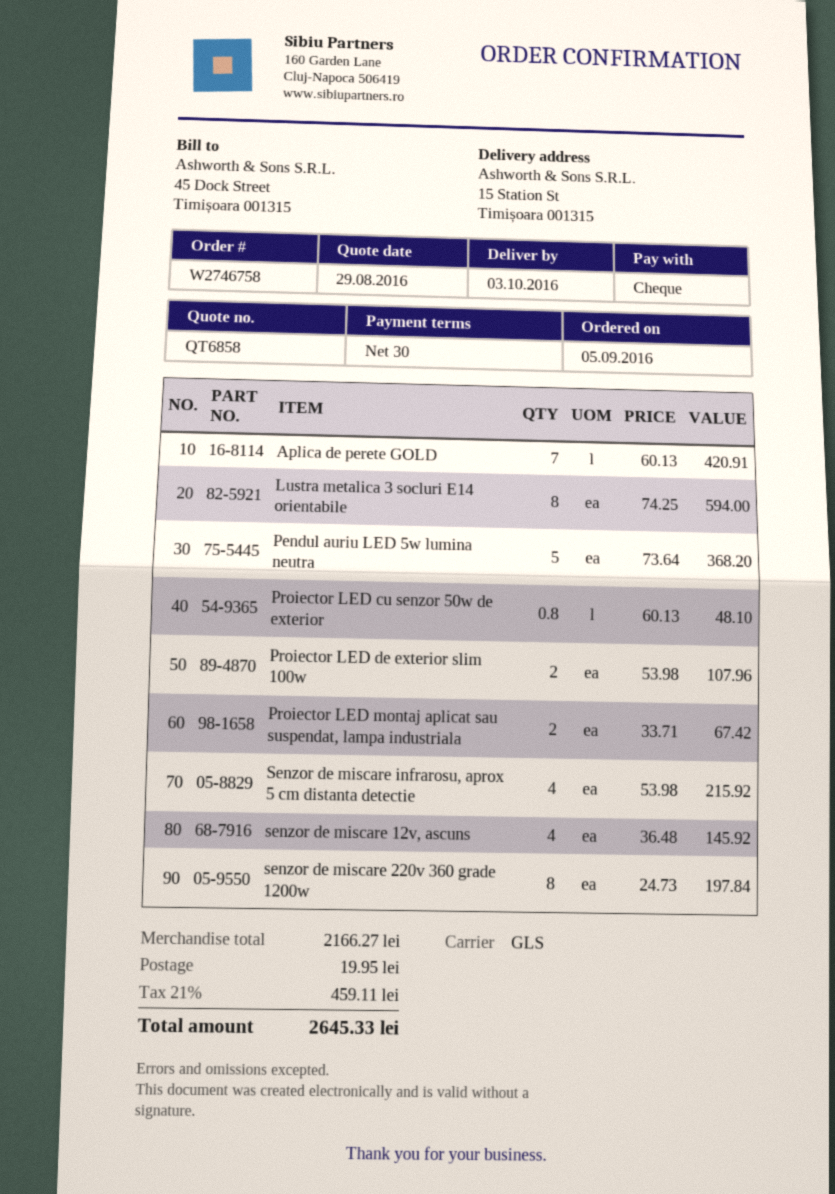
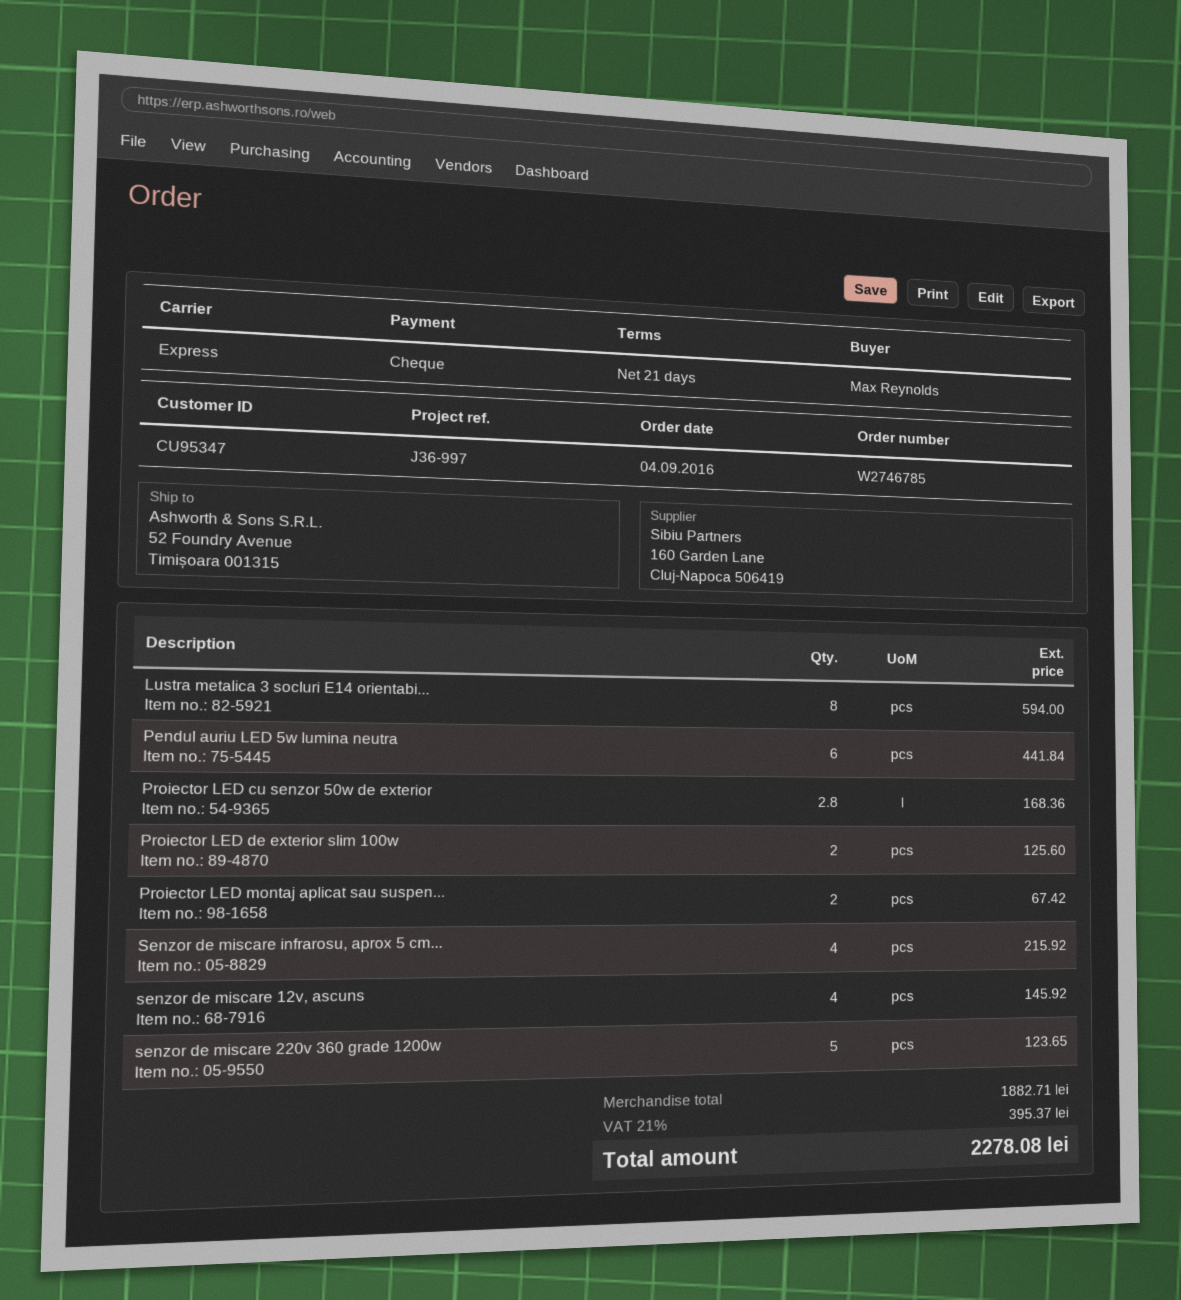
order number: W2746758 -> W2746785
order date: 2016-09-05 -> 2016-09-04
payment terms: 30 days -> 21 days
shipping method: GLS -> express
ship to: 15 Station St, Timișoara 001315 -> 52 Foundry Avenue, Timișoara 001315
Aplica de perete GOLD: 7 for 420.91 -> none
Pendul auriu LED 5w lumina neutra: 5 for 368.20 -> 6 for 441.84
Proiector LED cu senzor 50w de exterior: 0.8 for 48.10 -> 2.8 for 168.36
Proiector LED de exterior slim 100w: 2 for 107.96 -> 2 for 125.60
senzor de miscare 220v 360 grade 1200w: 8 for 197.84 -> 5 for 123.65
subtotal: 2166.27 -> 1882.71
shipping: 19.95 -> none
tax: 21% = 459.11 -> 21% = 395.37
total: 2645.33 -> 2278.08

